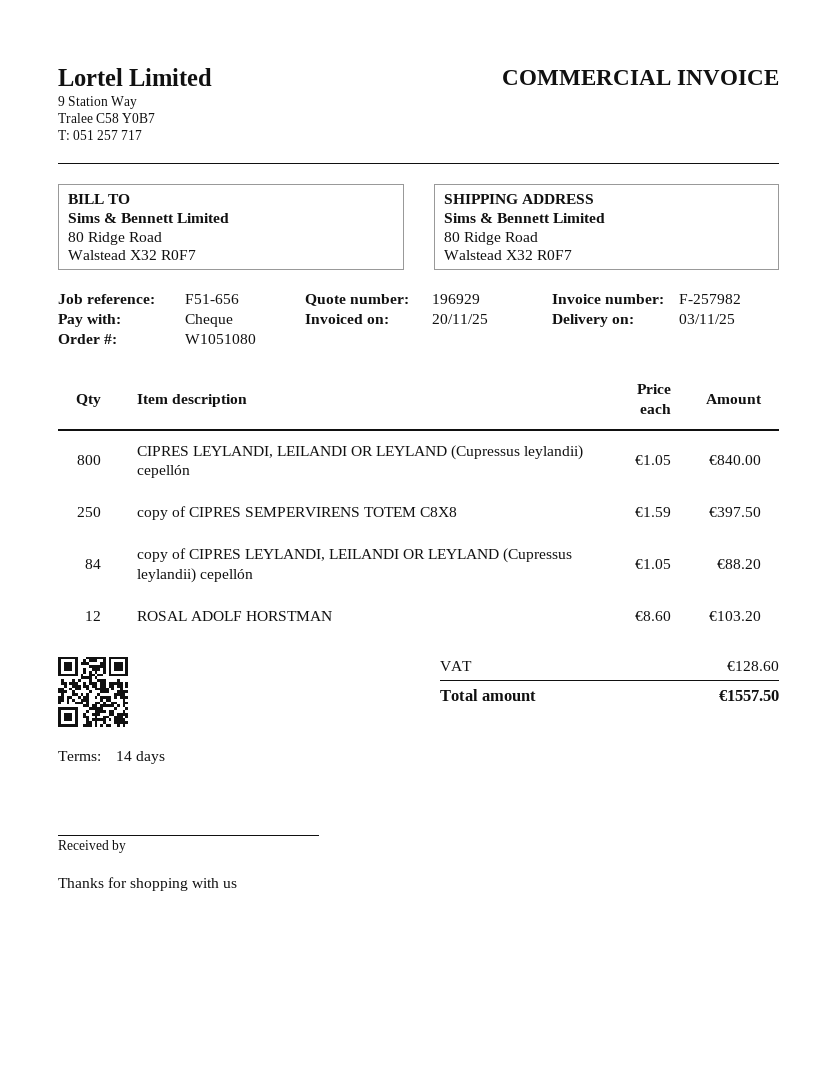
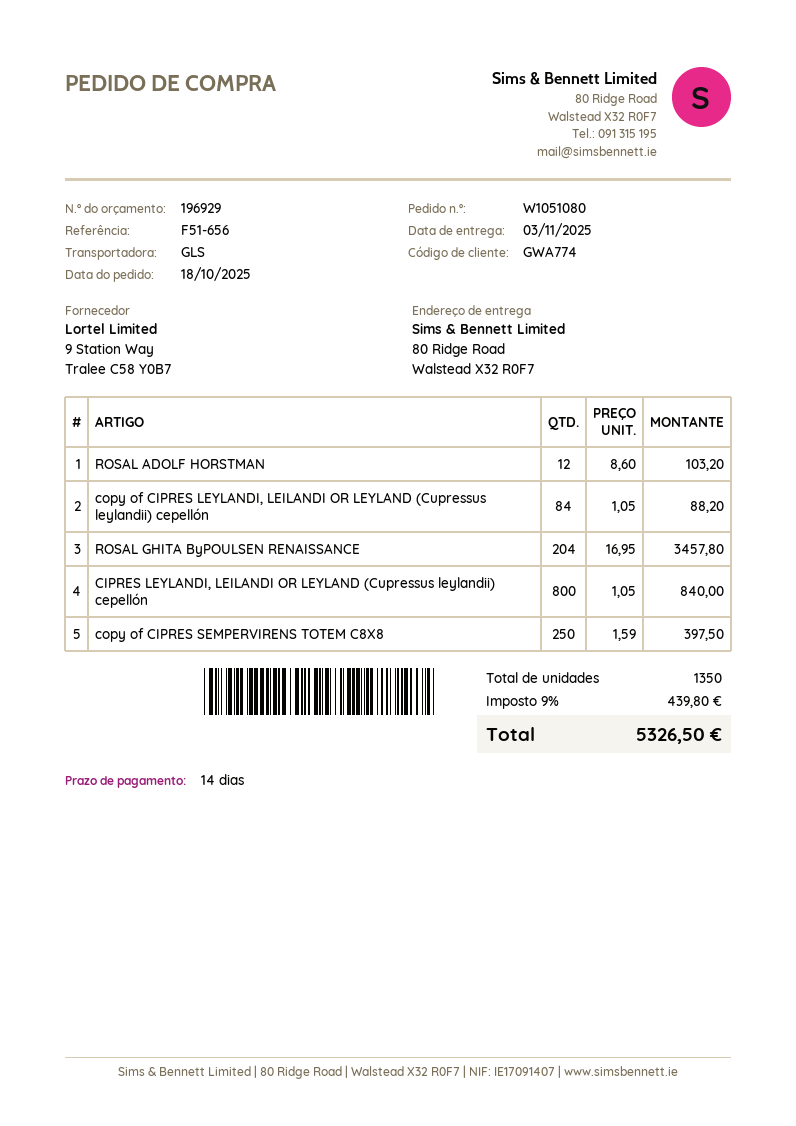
ROSAL GHITA ByPOULSEN RENAISSANCE: none -> 204 x 16.95 = 3457.80
tax: 128.60 -> 439.80
total: 1557.50 -> 5326.50

